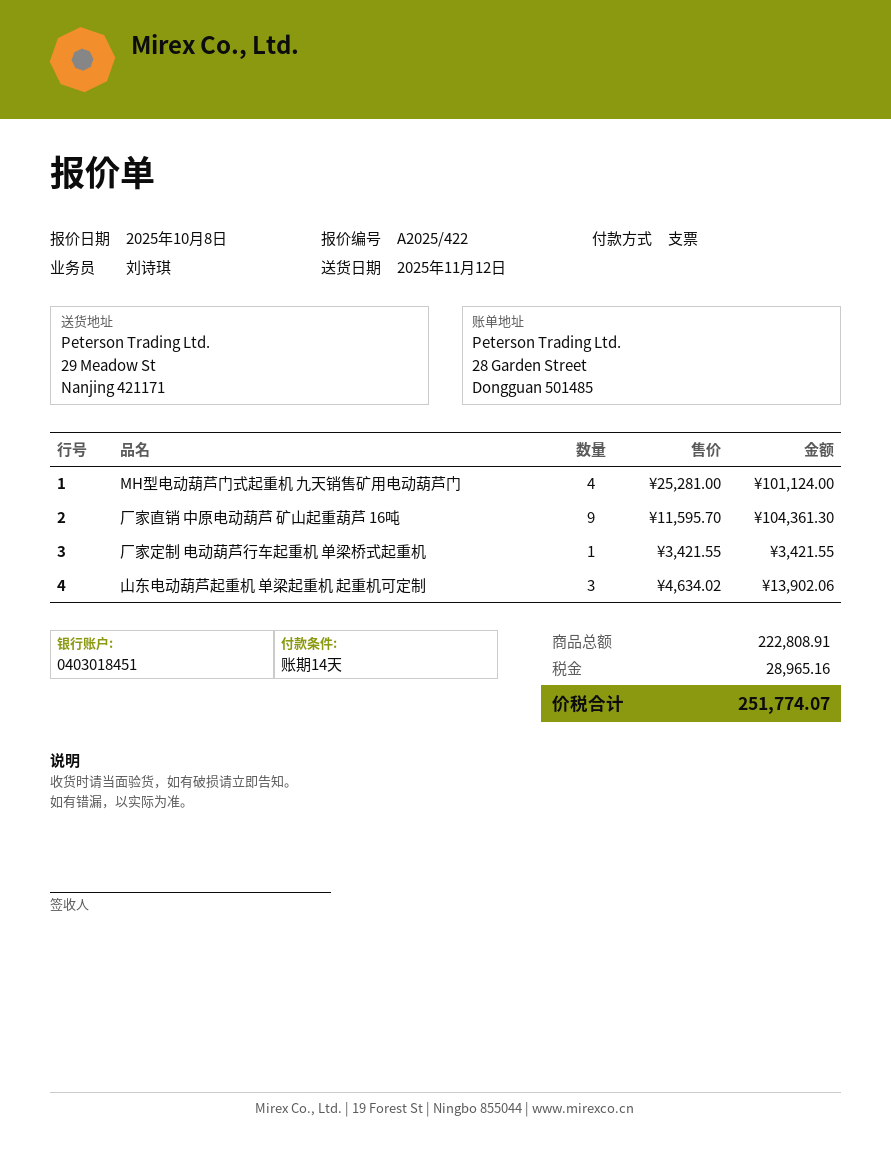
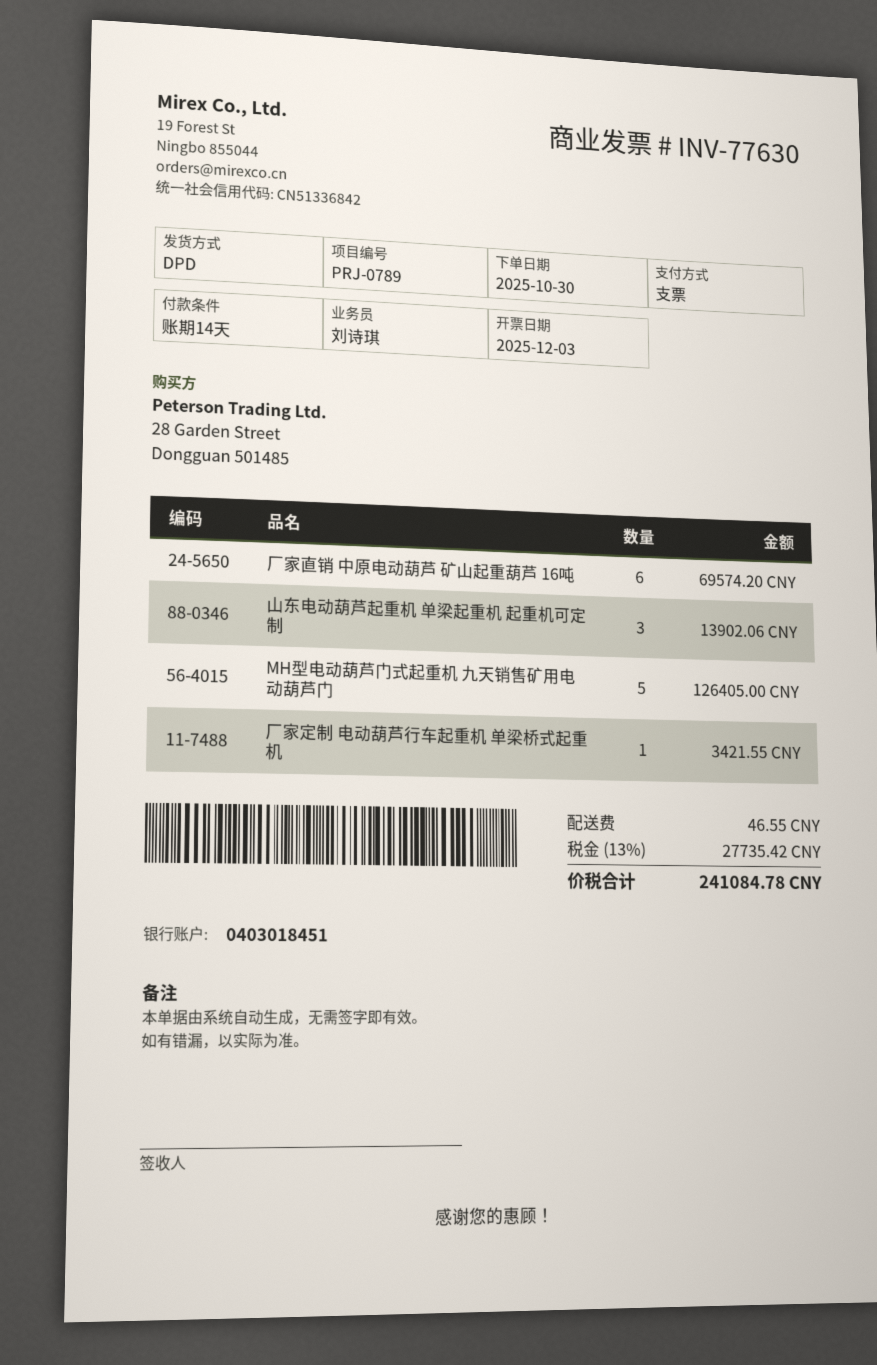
MH型电动葫芦门式起重机 九天销售矿用电动葫芦门: 4 for 101124.00 -> 5 for 126405.00
厂家直销 中原电动葫芦 矿山起重葫芦 16吨: 9 for 104361.30 -> 6 for 69574.20
shipping: none -> 46.55
tax: 28965.16 -> 27735.42
total: 251774.07 -> 241084.78

